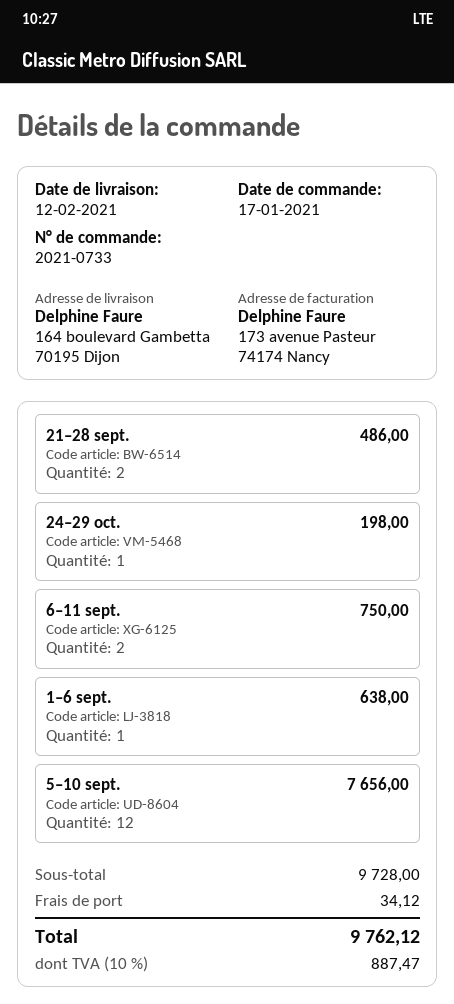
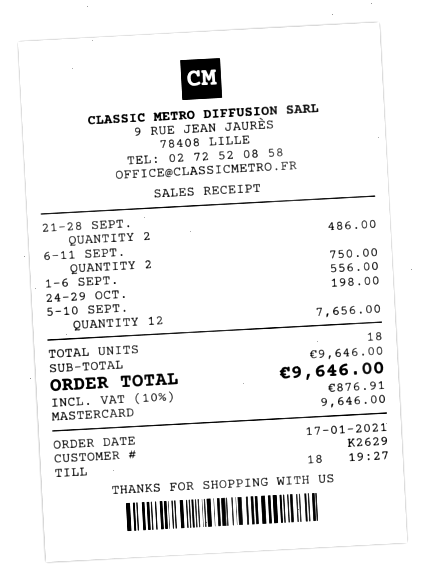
1–6 sept.: 1 for 638.00 -> 1 for 556.00
subtotal: 9728.00 -> 9646.00
shipping: 34.12 -> none
tax: 10% = 887.47 -> 10% = 876.91
total: 9762.12 -> 9646.00

